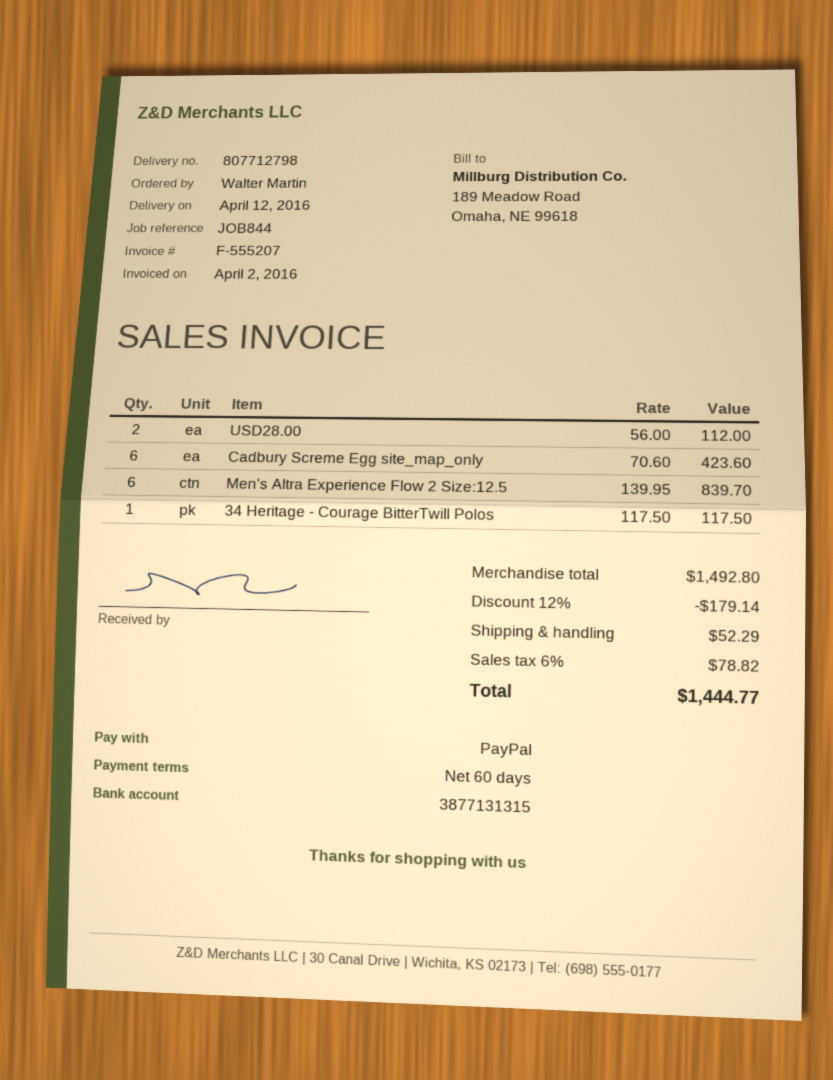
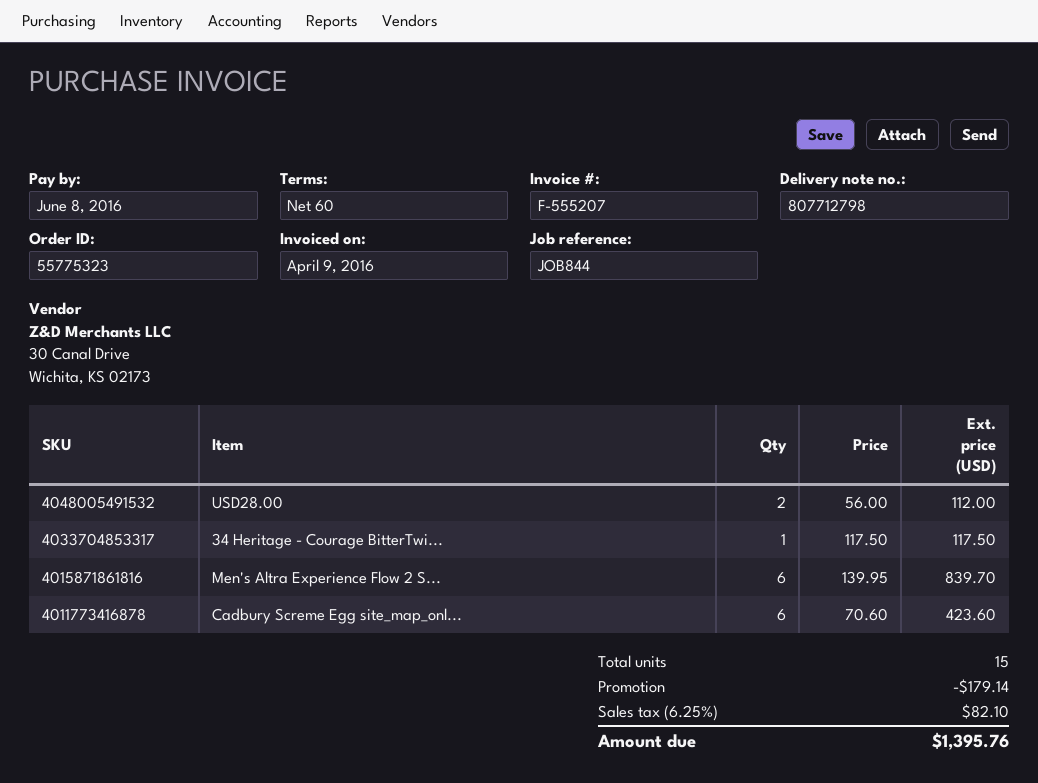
invoice date: 2016-04-02 -> 2016-04-09
shipping: 52.29 -> none
tax: 6% = 78.82 -> 6.25% = 82.10
total: 1444.77 -> 1395.76

